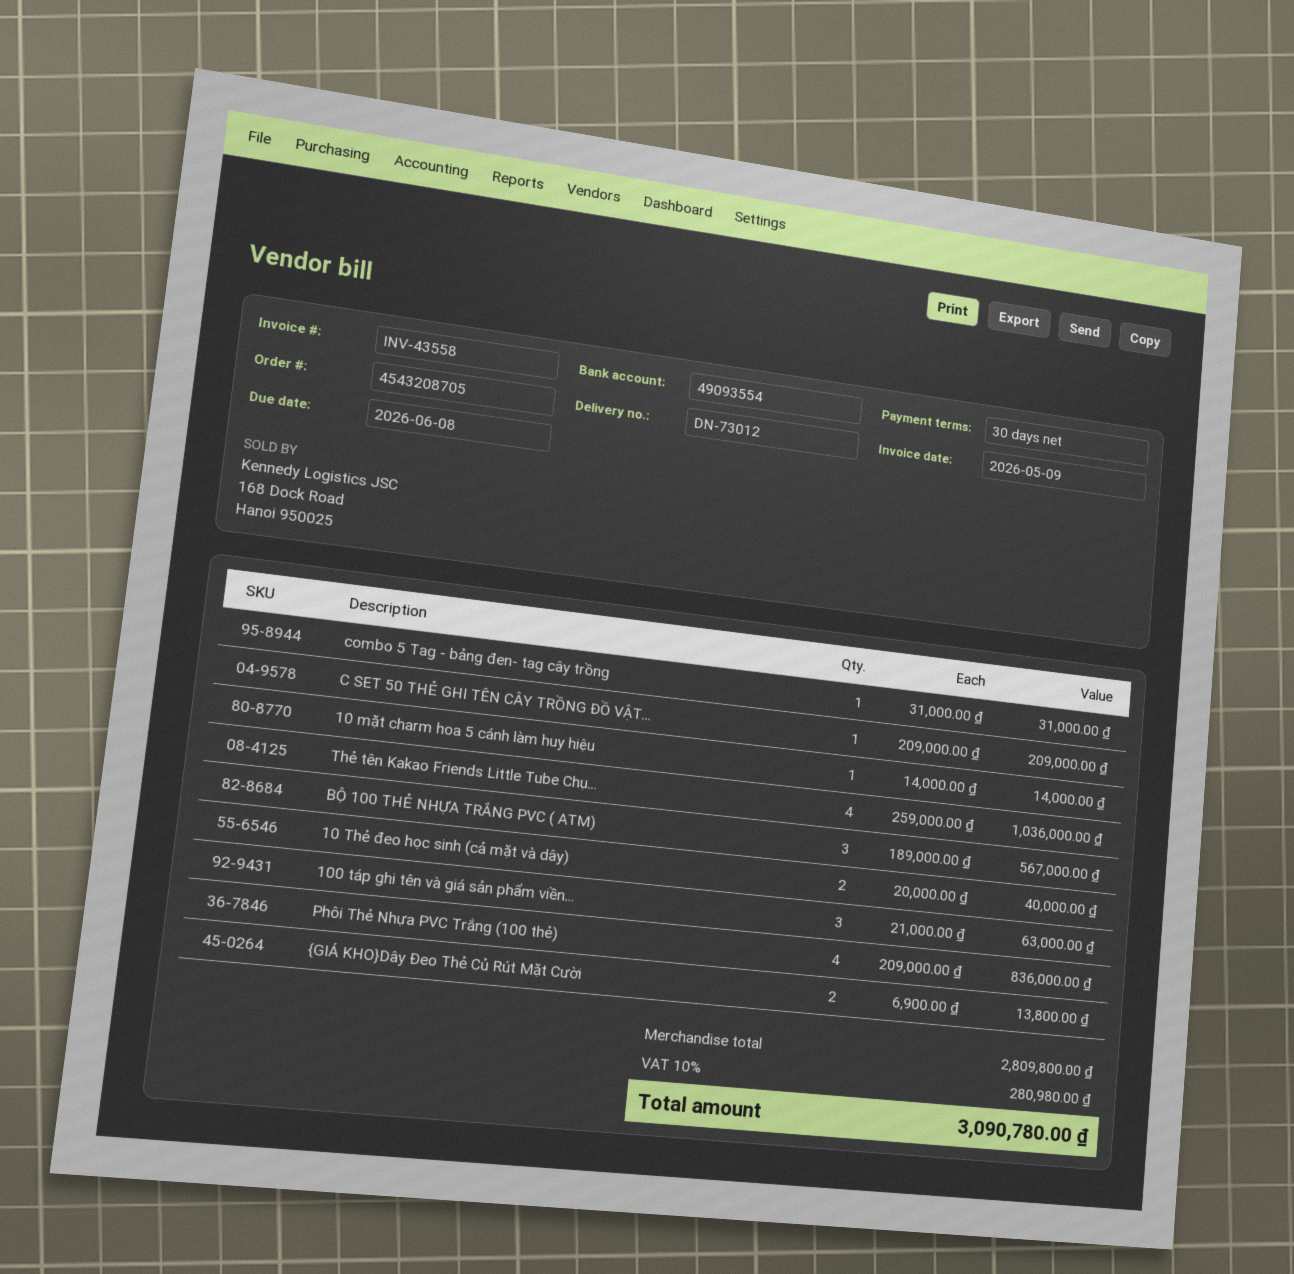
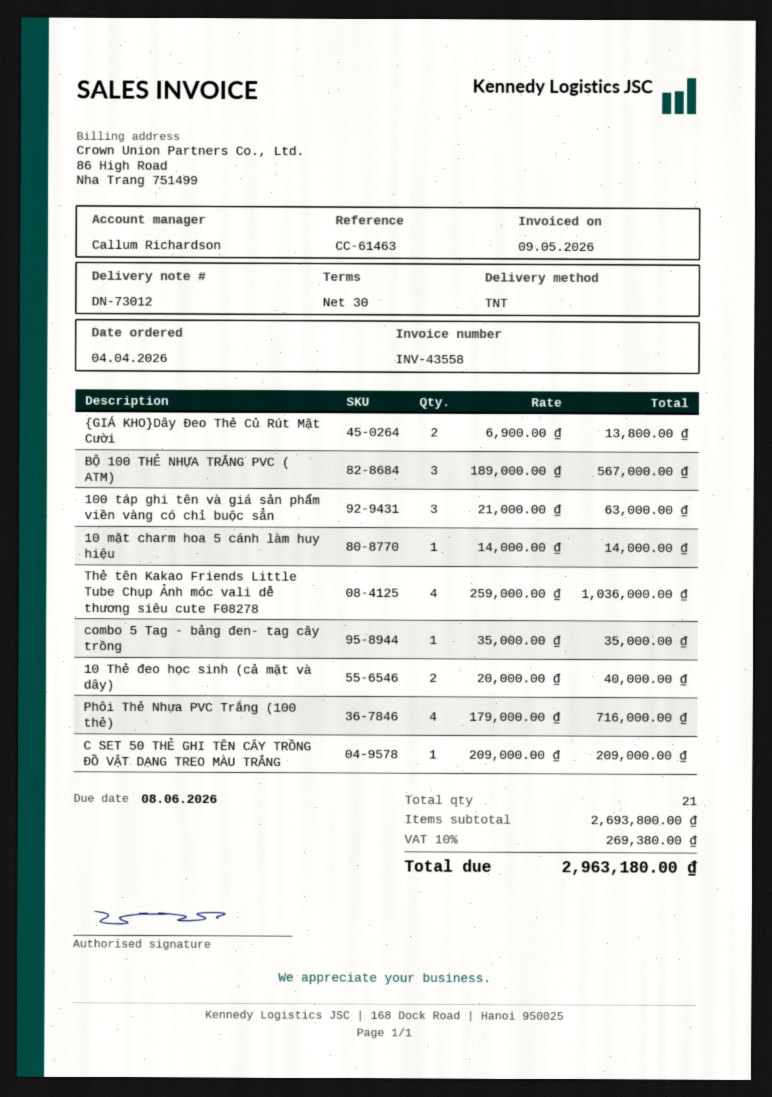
combo 5 Tag - bảng đen- tag cây trồng: 1 x 31000.00 = 31000.00 -> 1 x 35000.00 = 35000.00
Phôi Thẻ Nhựa PVC Trắng (100 thẻ): 4 x 209000.00 = 836000.00 -> 4 x 179000.00 = 716000.00
subtotal: 2809800.00 -> 2693800.00
tax: 10% = 280980.00 -> 10% = 269380.00
total: 3090780.00 -> 2963180.00

